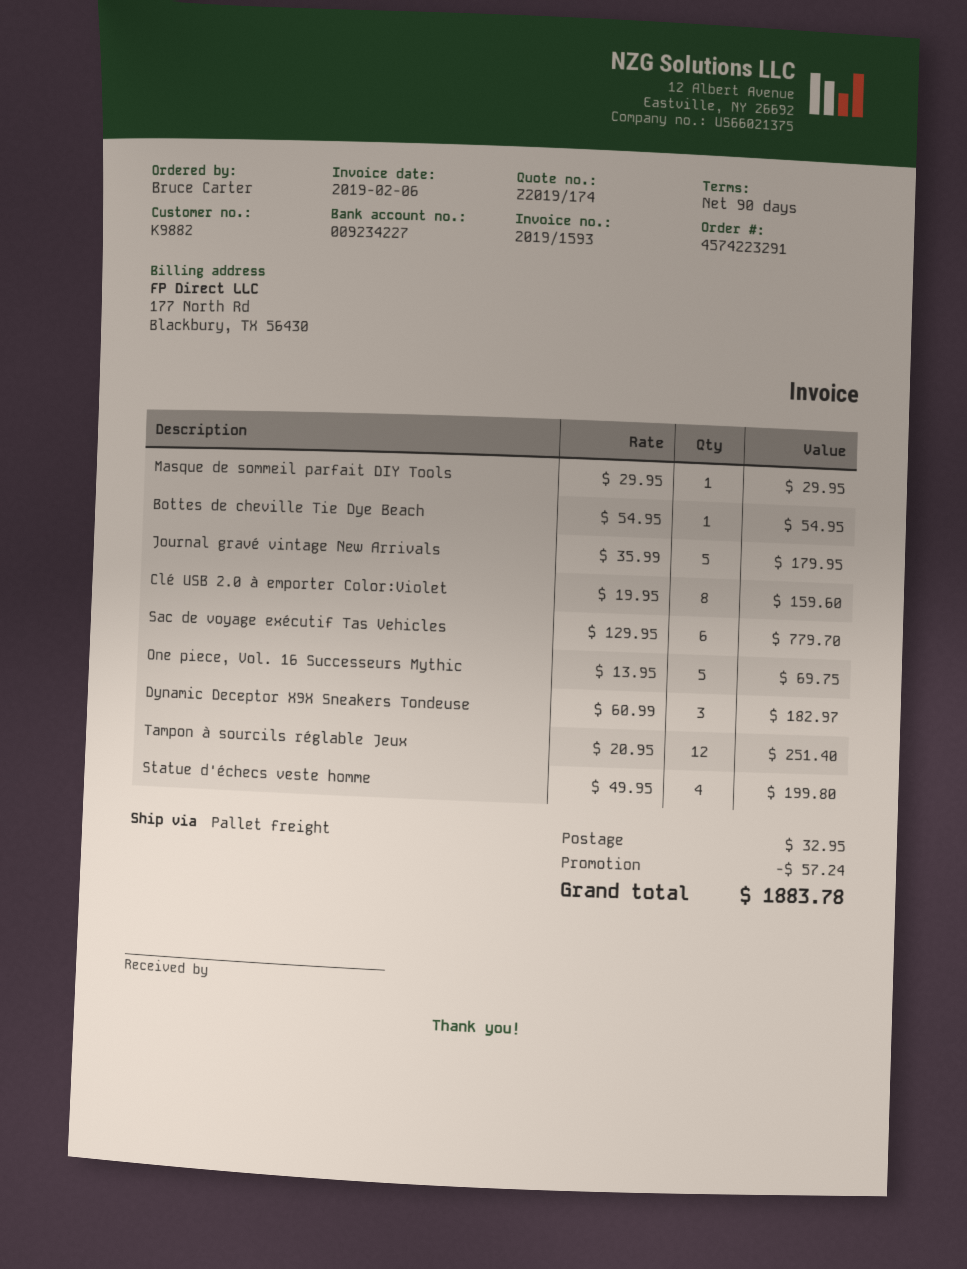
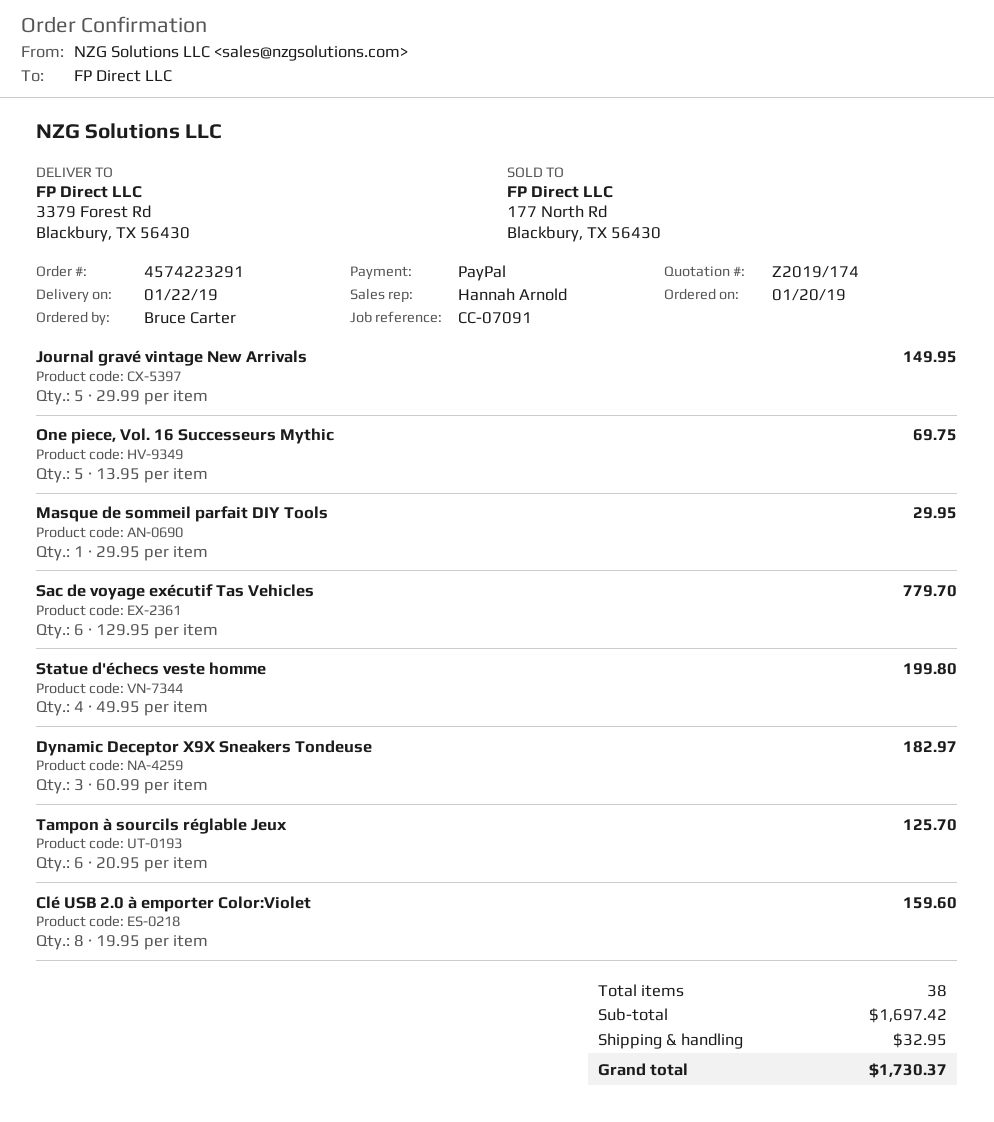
Bottes de cheville Tie Dye Beach: 1 x 54.95 = 54.95 -> none
Journal gravé vintage New Arrivals: 5 x 35.99 = 179.95 -> 5 x 29.99 = 149.95
Tampon à sourcils réglable Jeux: 12 x 20.95 = 251.40 -> 6 x 20.95 = 125.70
discount: 57.24 -> none
total: 1883.78 -> 1730.37

